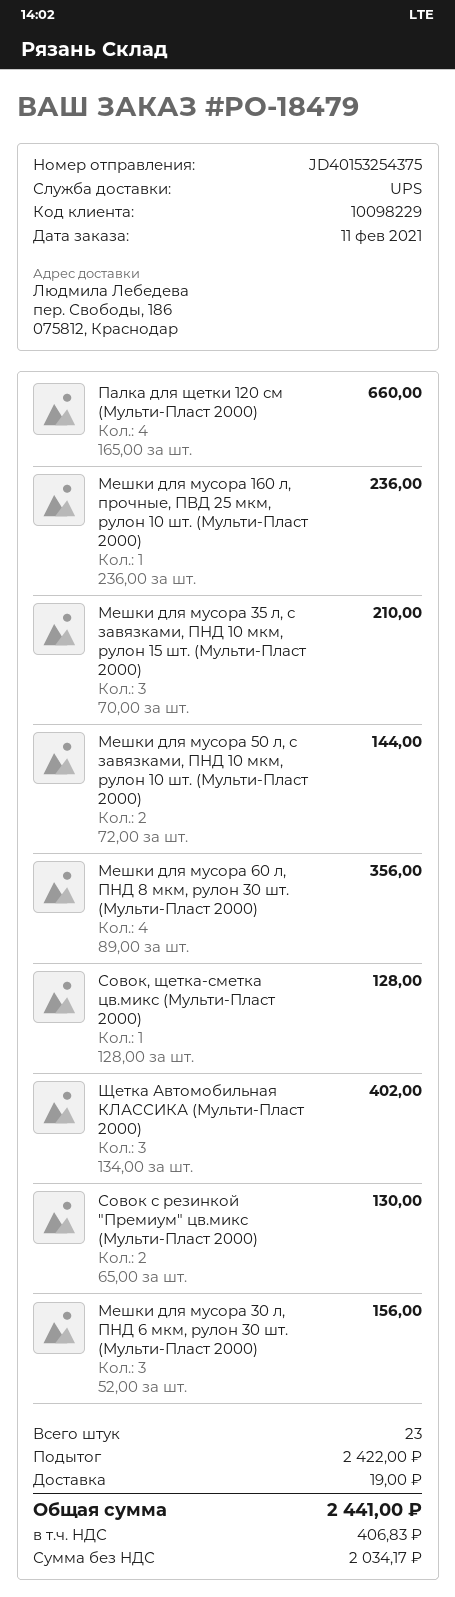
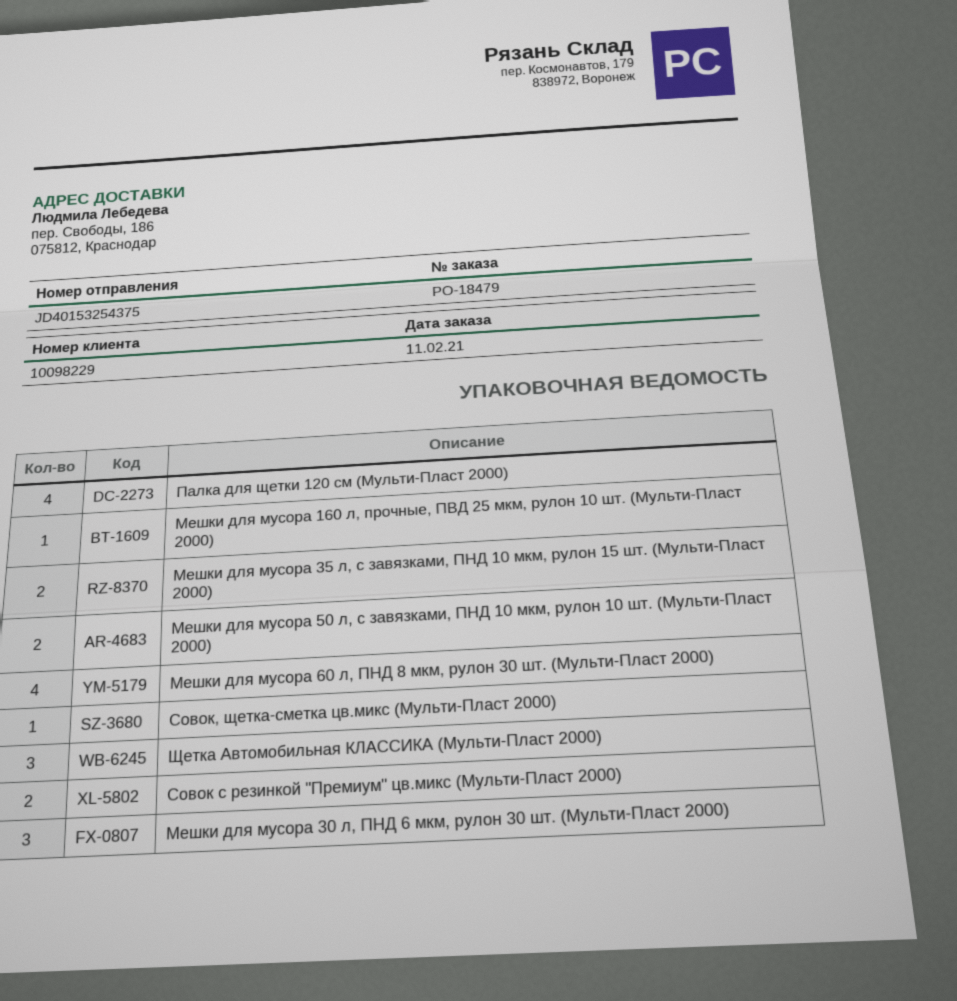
Мешки для мусора 35 л, с завязками, ПНД 10 мкм, рулон 15 шт. (Мульти-Пласт 2000): 3 -> 2

